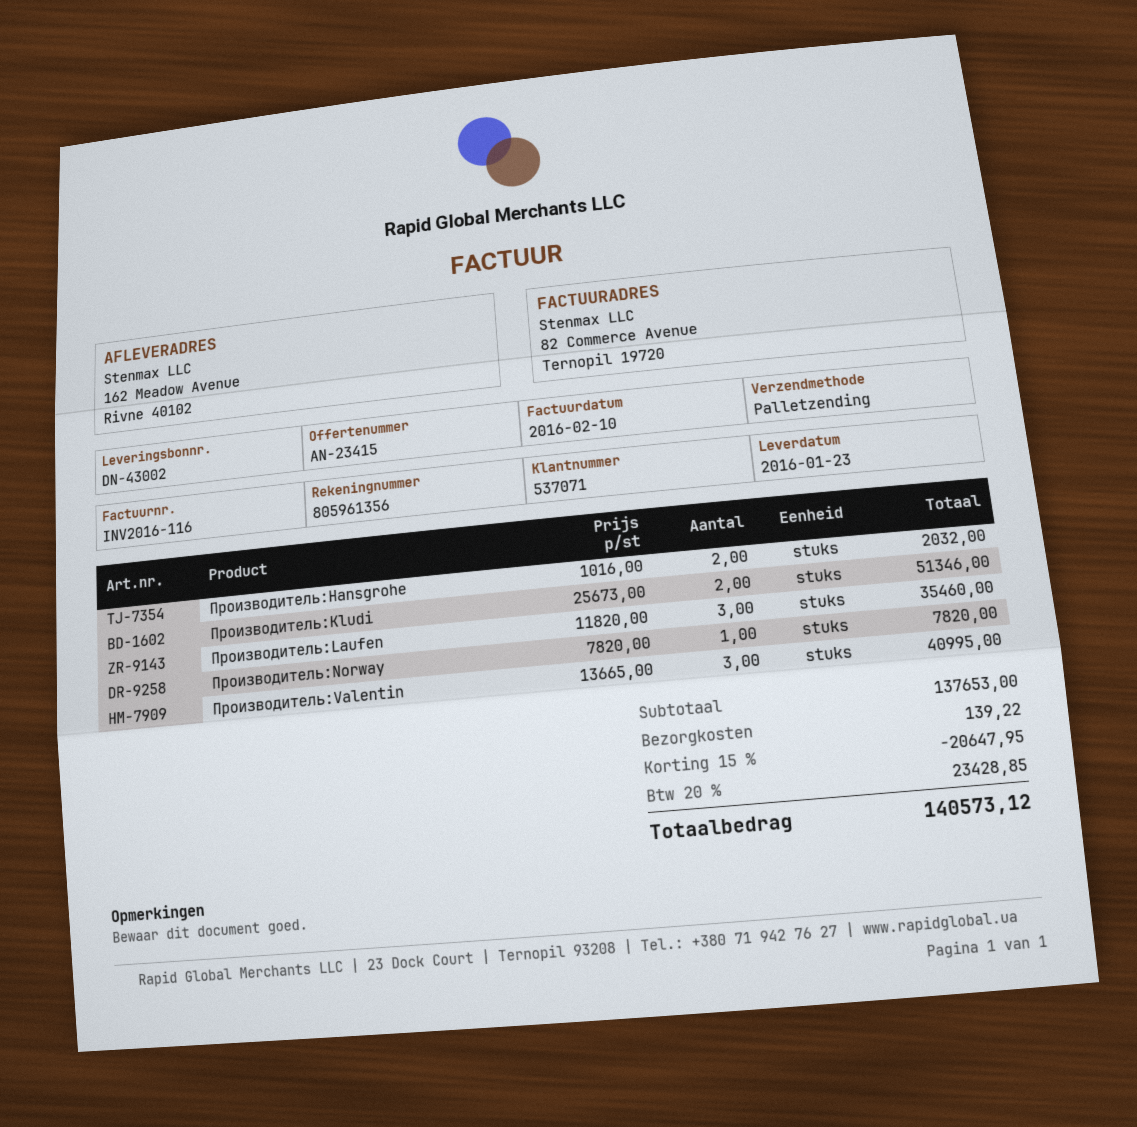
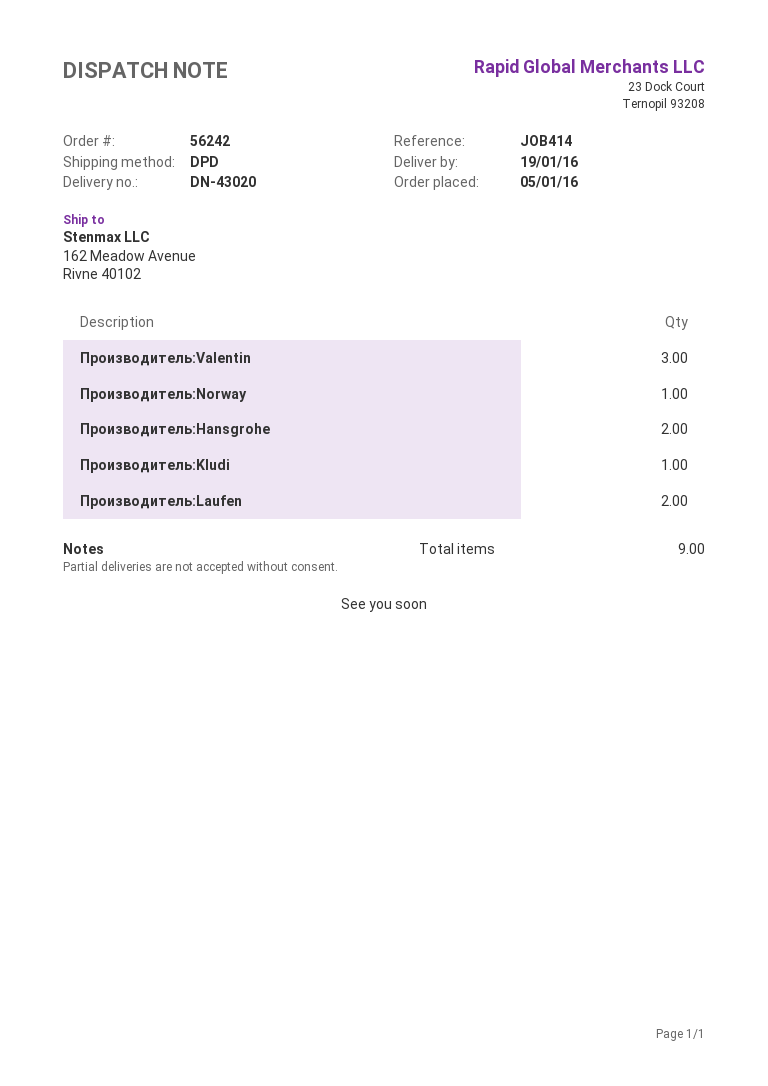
delivery note number: DN-43002 -> DN-43020
delivery date: 2016-01-23 -> 2016-01-19
shipping method: pallet freight -> DPD
Производитель:Kludi: 2 -> 1
Производитель:Laufen: 3 -> 2

